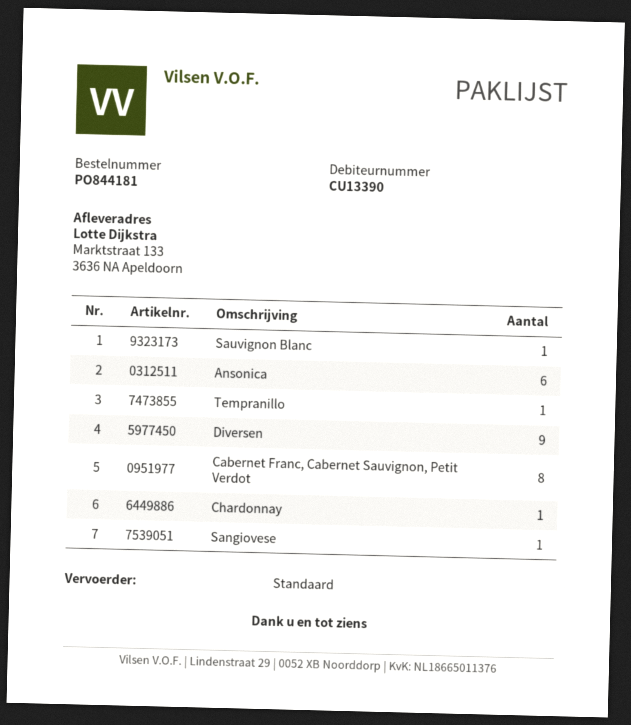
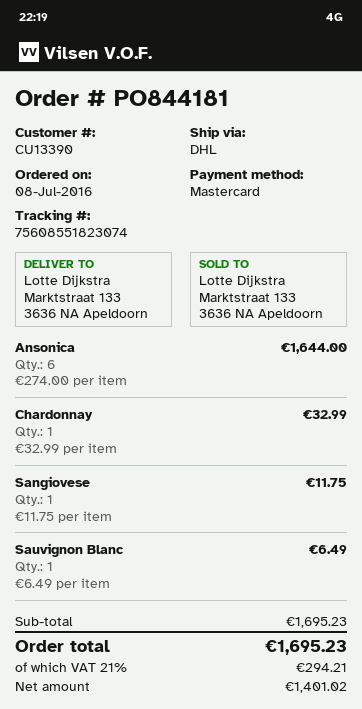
shipping method: standard -> DHL
Tempranillo: 1 -> none
Diversen: 9 -> none
Cabernet Franc, Cabernet Sauvignon, Petit Verdot: 8 -> none

